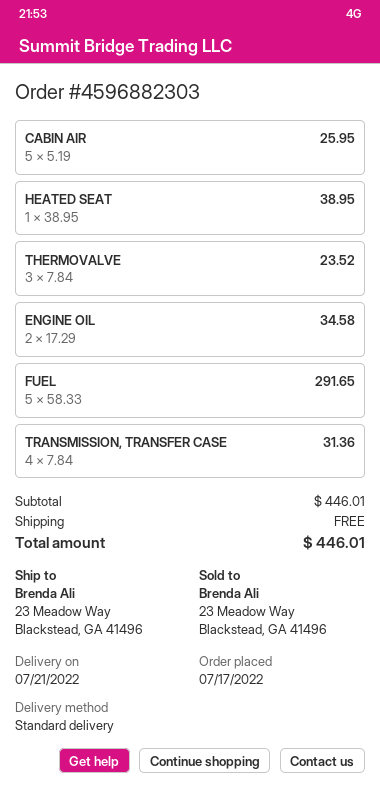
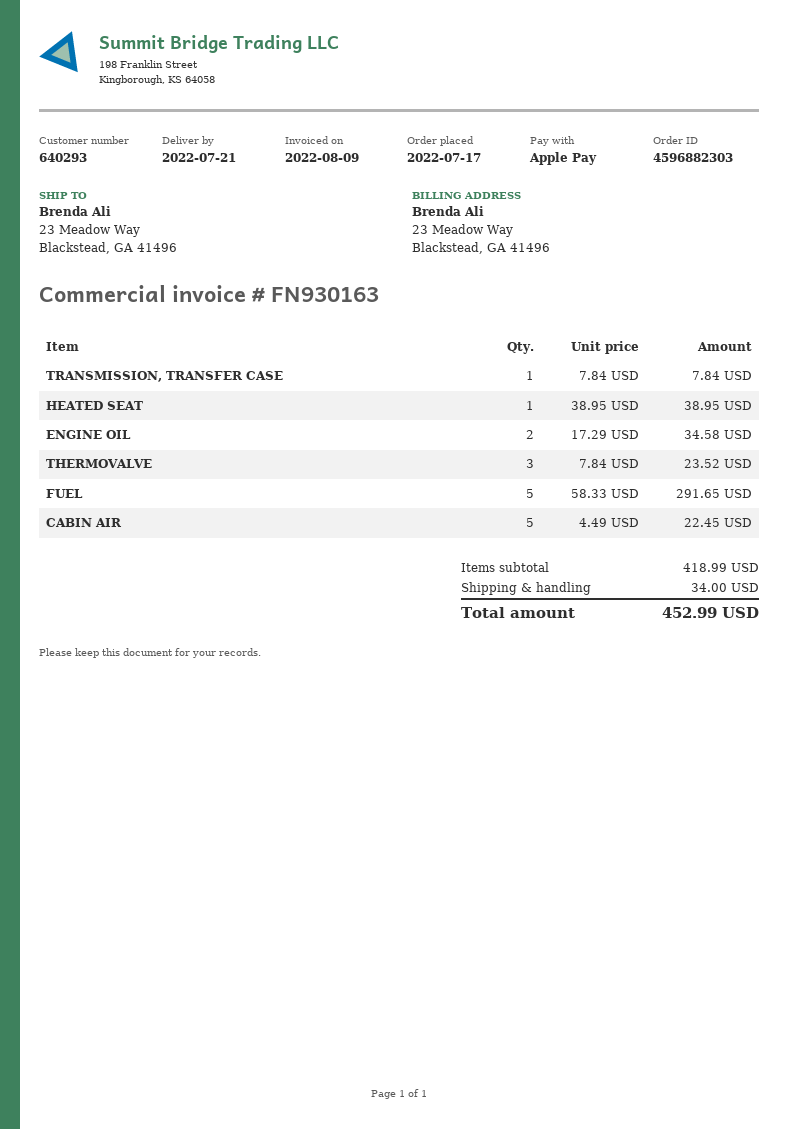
CABIN AIR: 5 x 5.19 = 25.95 -> 5 x 4.49 = 22.45
TRANSMISSION, TRANSFER CASE: 4 x 7.84 = 31.36 -> 1 x 7.84 = 7.84
subtotal: 446.01 -> 418.99
shipping: 0.00 -> 34.00
total: 446.01 -> 452.99

